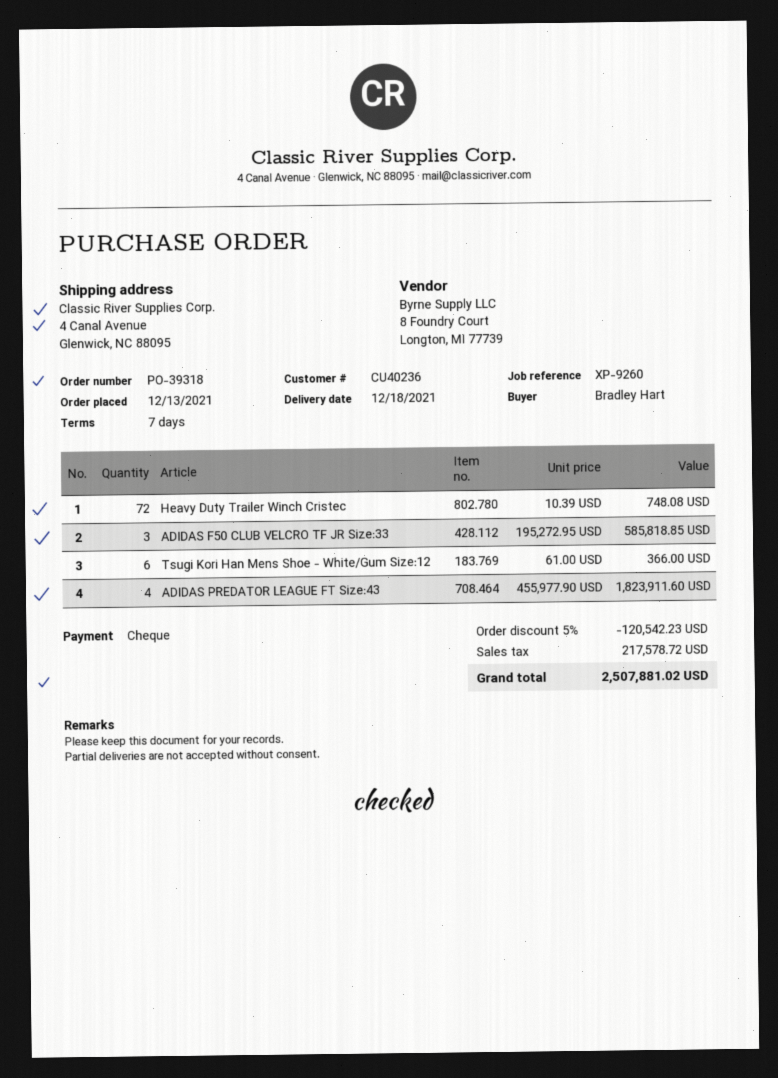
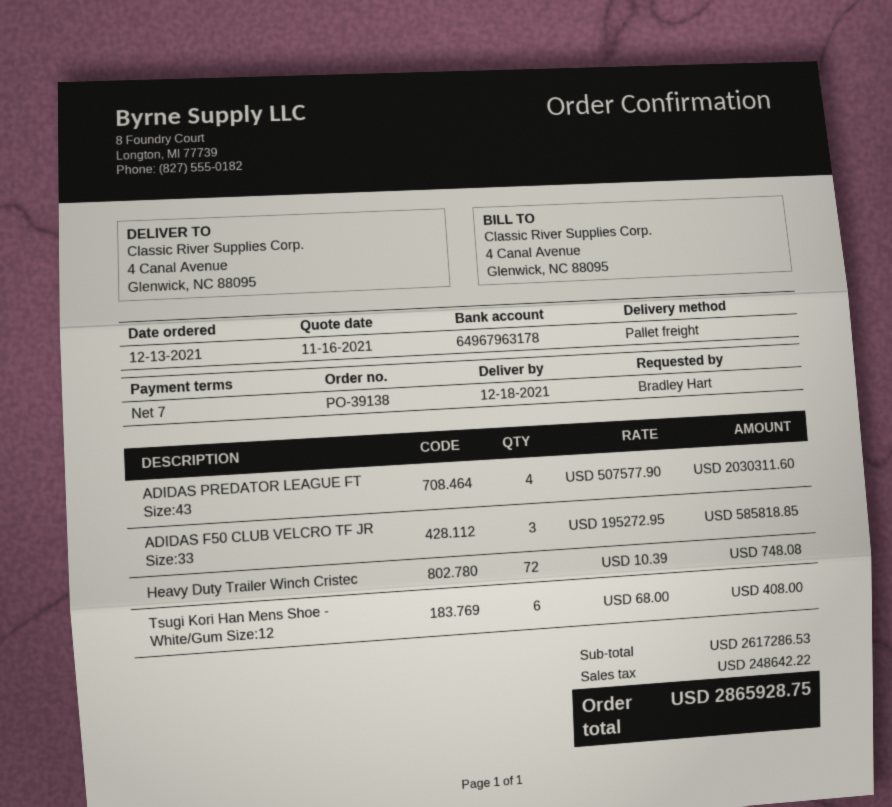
order number: PO-39318 -> PO-39138
Tsugi Kori Han Mens Shoe - White/Gum Size:12: 6 x 61.00 = 366.00 -> 6 x 68.00 = 408.00
ADIDAS PREDATOR LEAGUE FT Size:43: 4 x 455977.90 = 1823911.60 -> 4 x 507577.90 = 2030311.60
discount: 5% = 120542.23 -> none
tax: 217578.72 -> 248642.22
total: 2507881.02 -> 2865928.75

